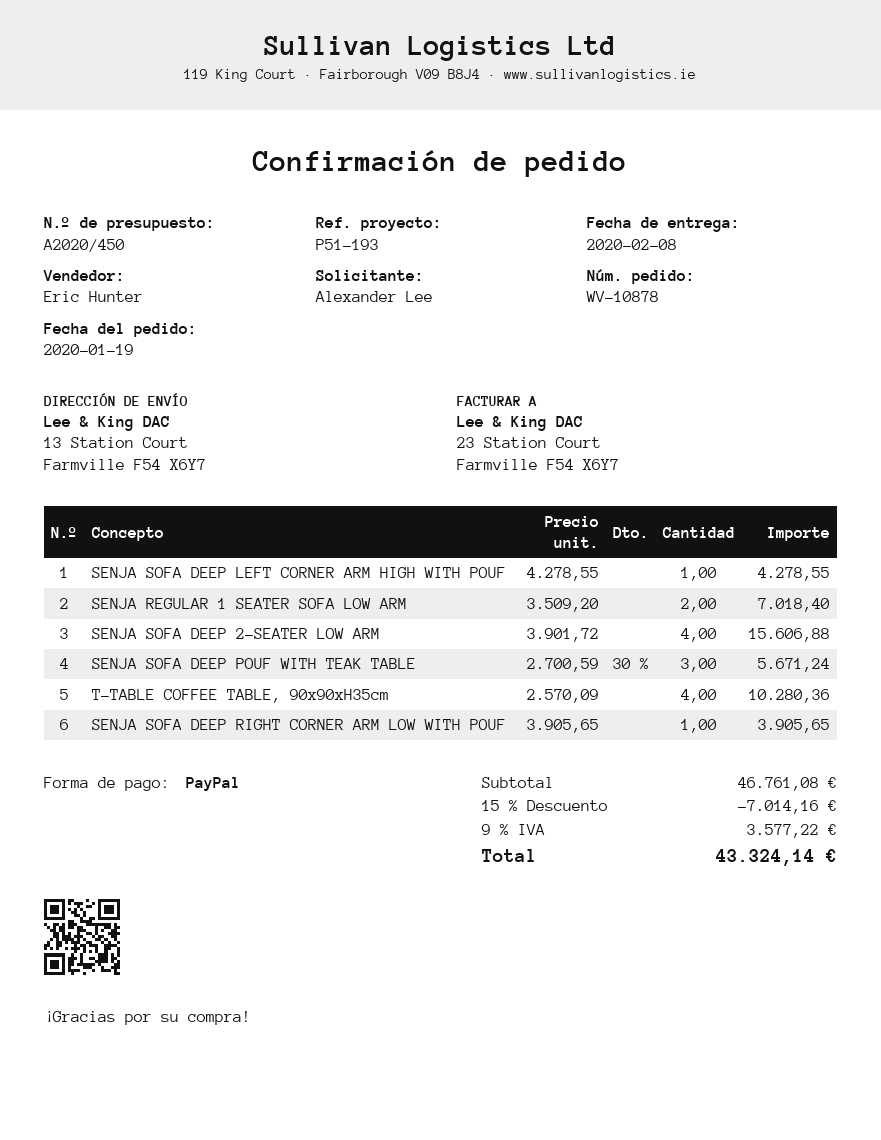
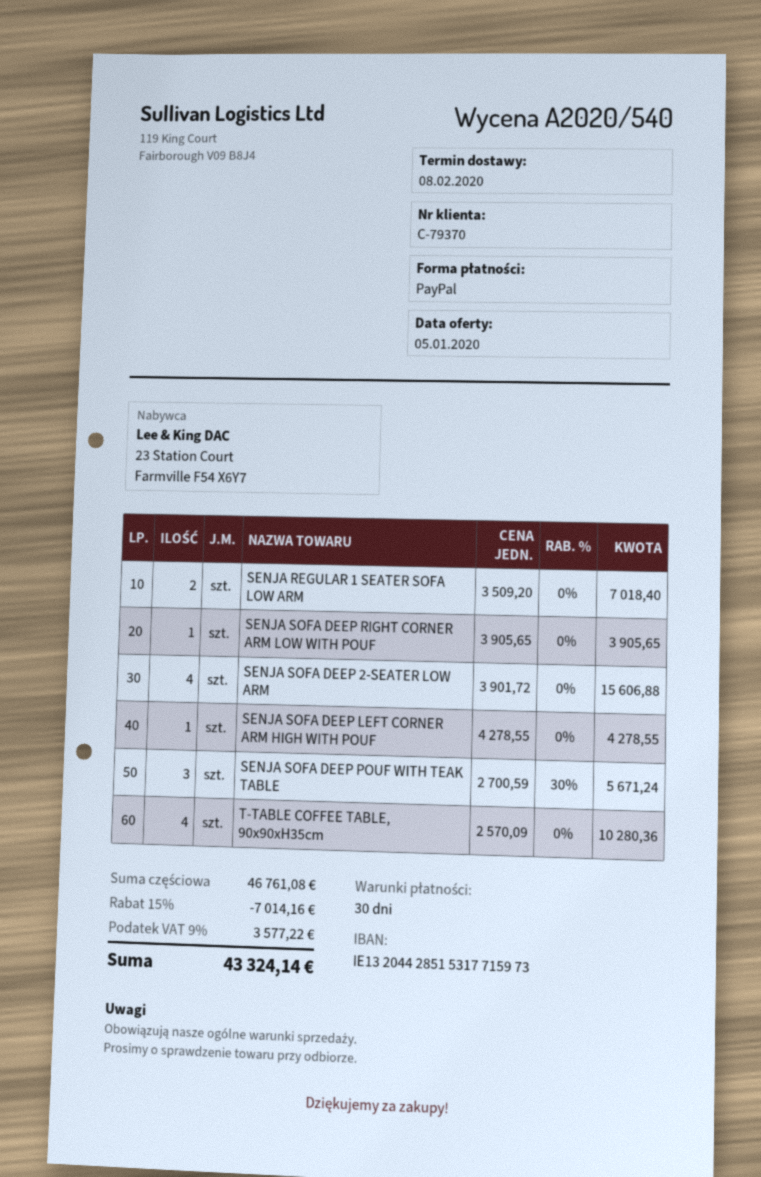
quote number: A2020/450 -> A2020/540

